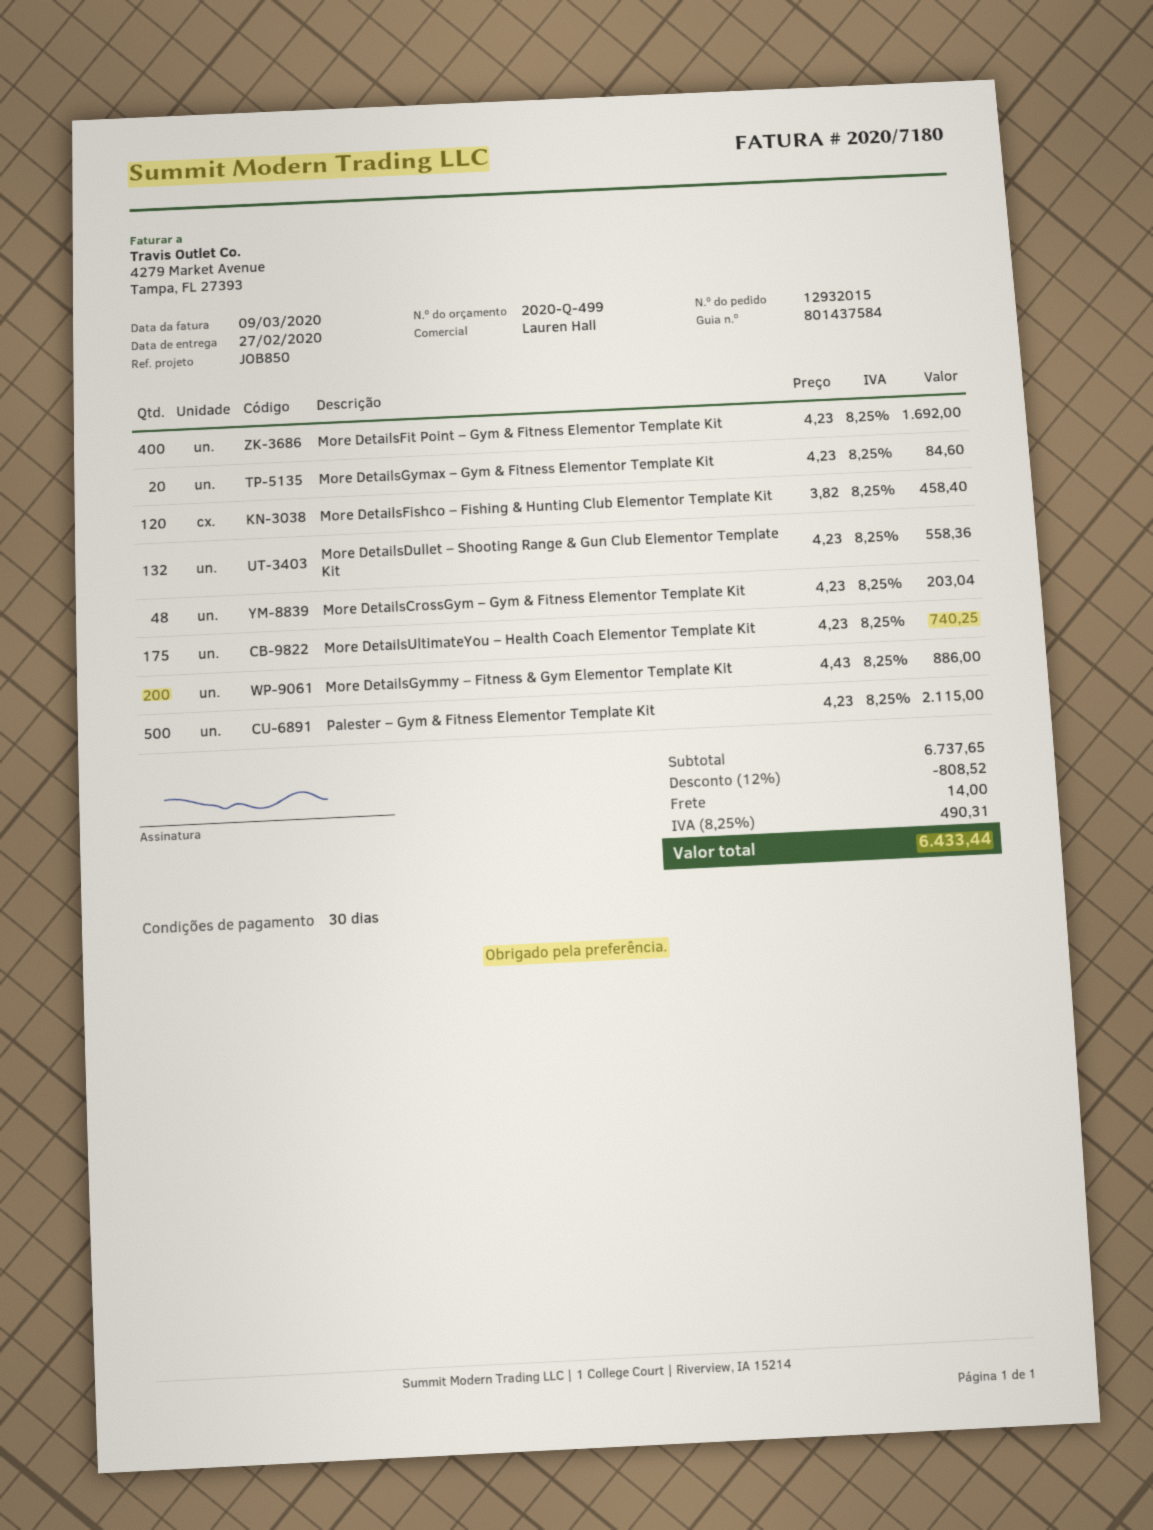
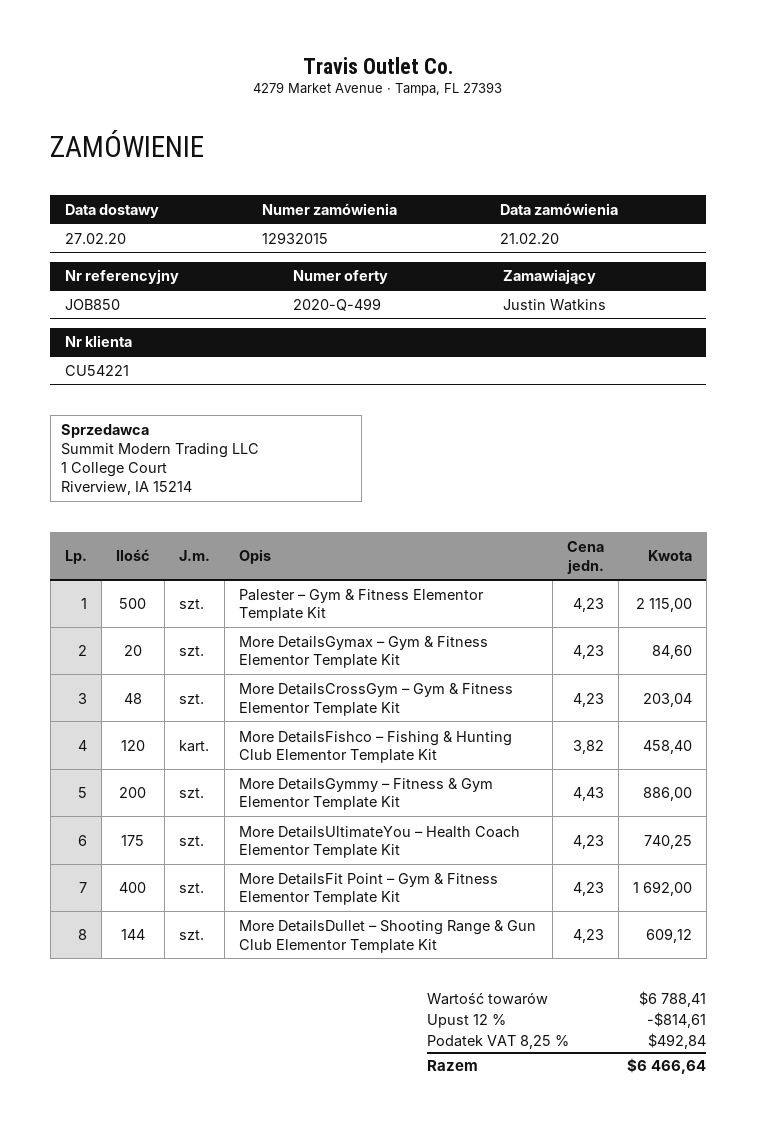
More DetailsDullet – Shooting Range & Gun Club Elementor Template Kit: 132 x 4.23 = 558.36 -> 144 x 4.23 = 609.12
subtotal: 6737.65 -> 6788.41
discount: 12% = 808.52 -> 12% = 814.61
shipping: 14.00 -> none
tax: 8.25% = 490.31 -> 8.25% = 492.84
total: 6433.44 -> 6466.64

